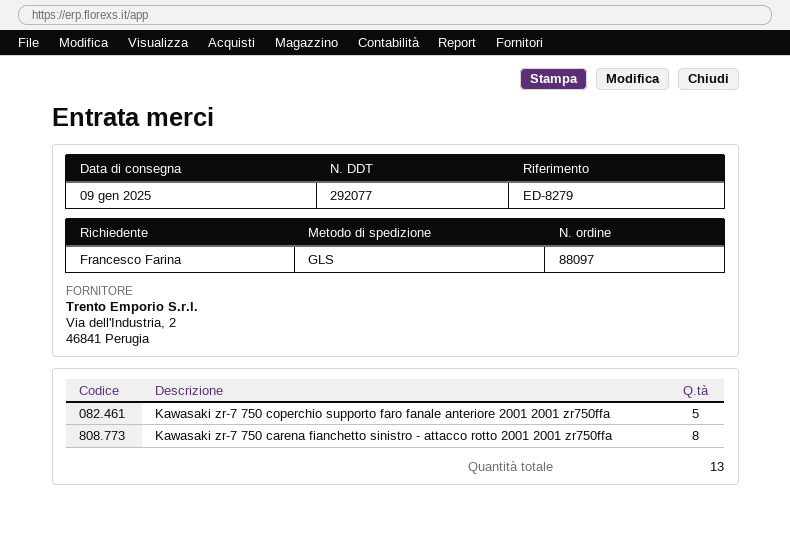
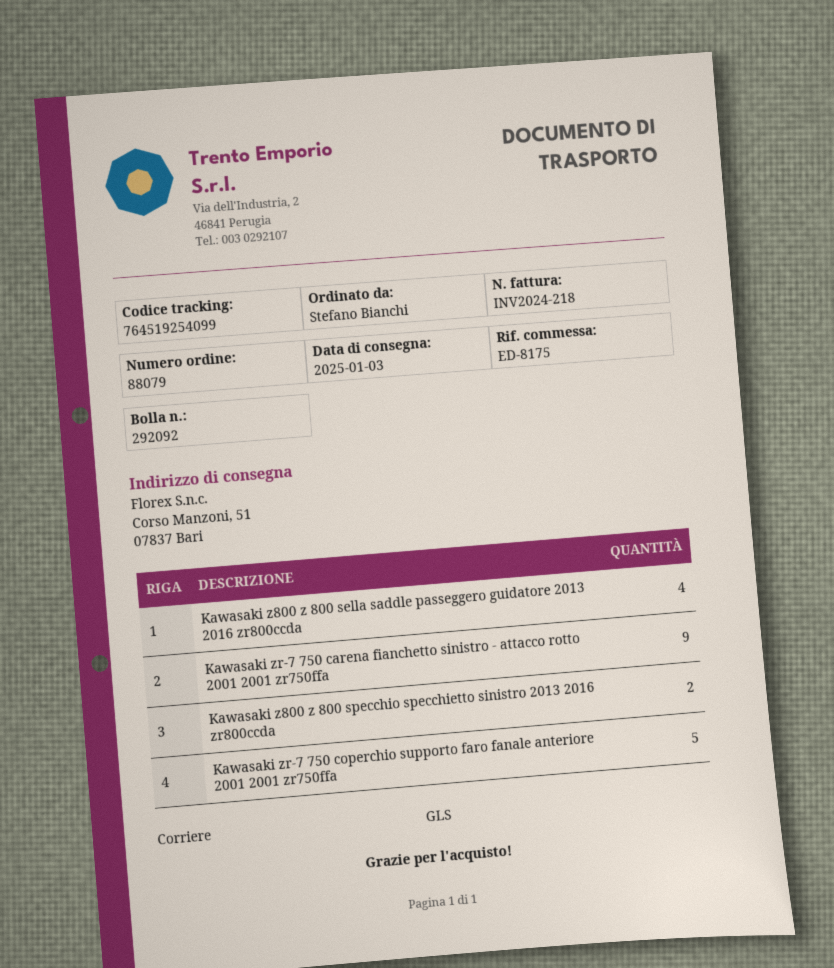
order number: 88097 -> 88079
delivery note number: 292077 -> 292092
delivery date: 2025-01-09 -> 2025-01-03
reference: ED-8279 -> ED-8175
ordered by: Francesco Farina -> Stefano Bianchi
Kawasaki zr-7 750 carena fianchetto sinistro - attacco rotto 2001 2001 zr750ffa: 8 -> 9
Kawasaki z800 z 800 sella saddle passeggero guidatore 2013 2016 zr800ccda: none -> 4
Kawasaki z800 z 800 specchio specchietto sinistro 2013 2016 zr800ccda: none -> 2

